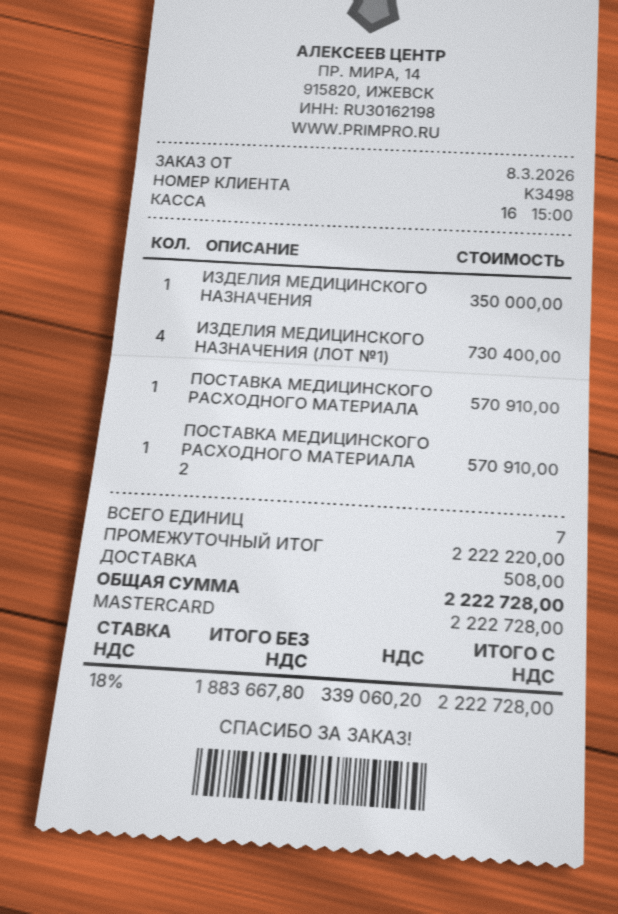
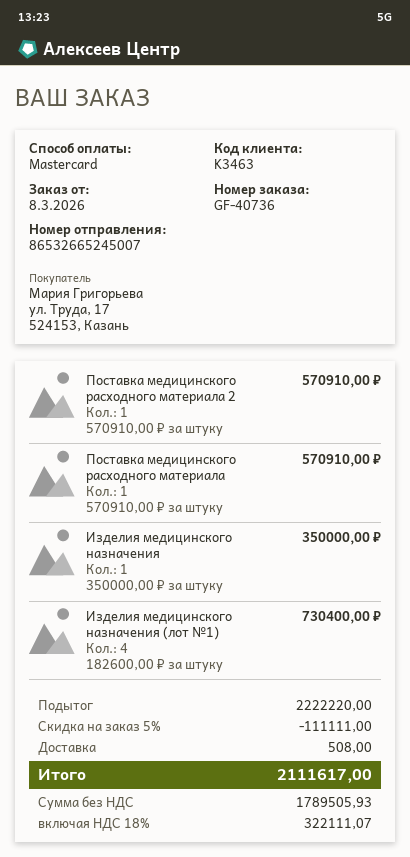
customer number: K3498 -> K3463
discount: none -> 5% = 111111.00
net: 1883667.80 -> 1789505.93
tax: 18% = 339060.20 -> 18% = 322111.07
total: 2222728.00 -> 2111617.00

